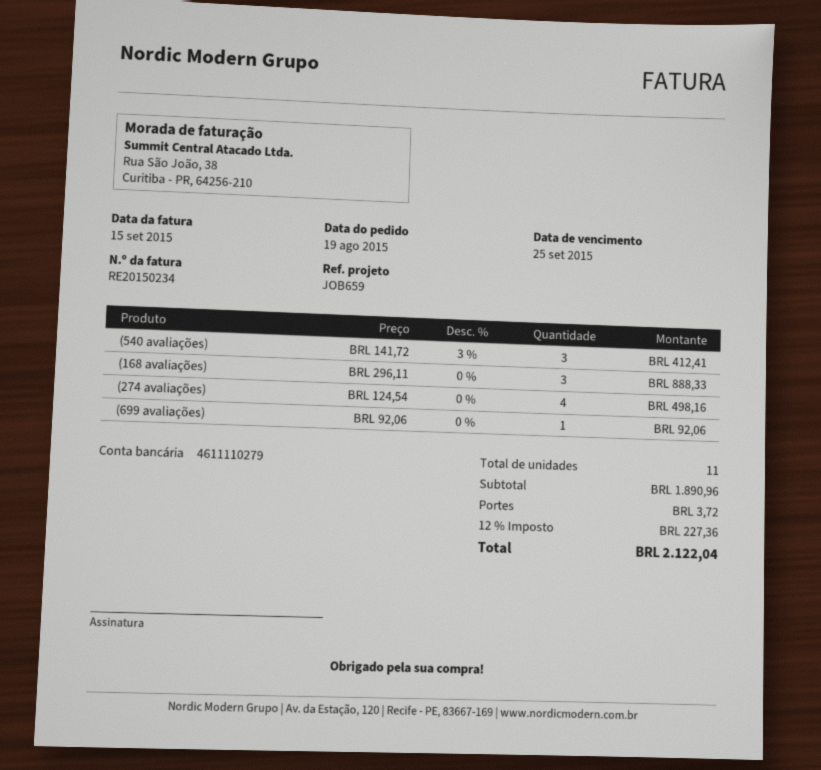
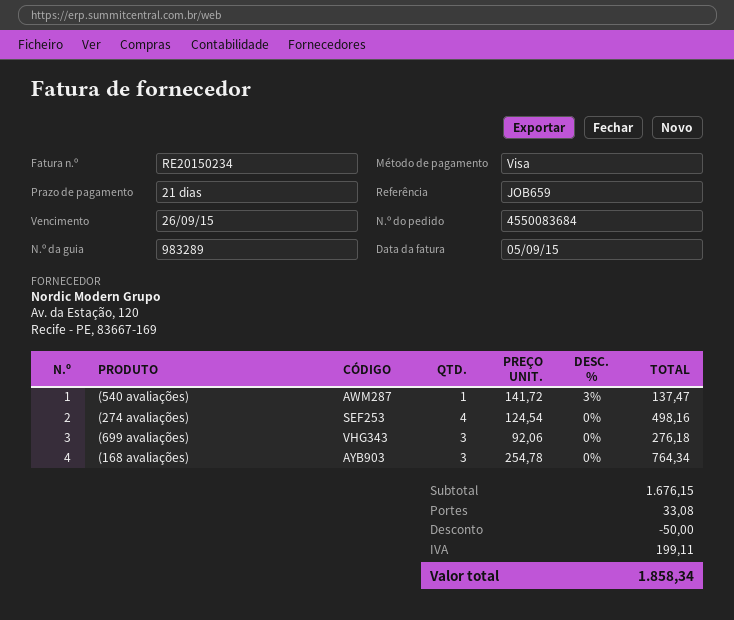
invoice date: 2015-09-15 -> 2015-09-05
due date: 2015-09-25 -> 2015-09-26
(540 avaliações): 3 x 141.72 - 3% = 412.41 -> 1 x 141.72 - 3% = 137.47
(168 avaliações): 3 x 296.11 = 888.33 -> 3 x 254.78 = 764.34
(699 avaliações): 1 x 92.06 = 92.06 -> 3 x 92.06 = 276.18
subtotal: 1890.96 -> 1676.15
discount: none -> 50.00
shipping: 3.72 -> 33.08
tax: 227.36 -> 199.11
total: 2122.04 -> 1858.34

